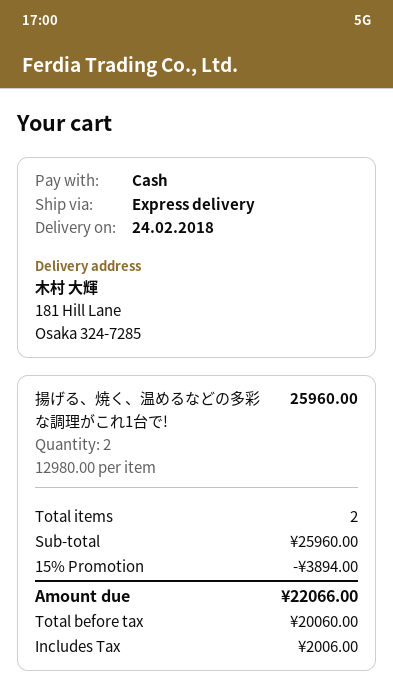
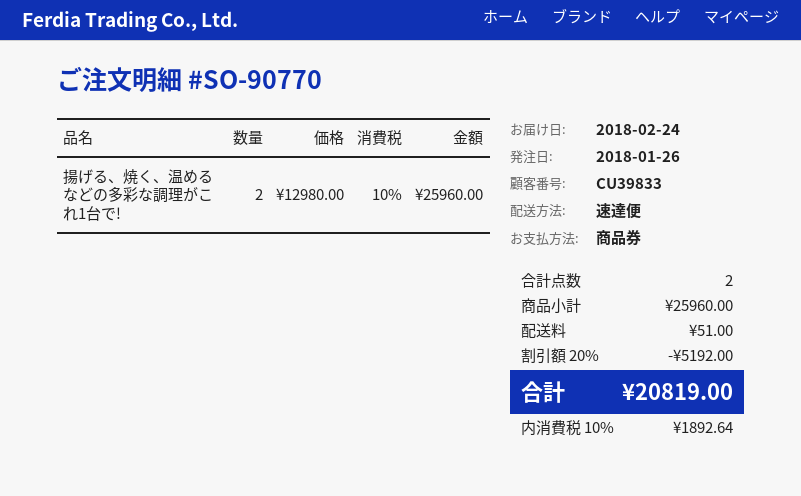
payment method: cash -> gift card
discount: 15% = 3894.00 -> 20% = 5192.00
shipping: none -> 51.00
tax: 2006.00 -> 1892.64
total: 22066.00 -> 20819.00

